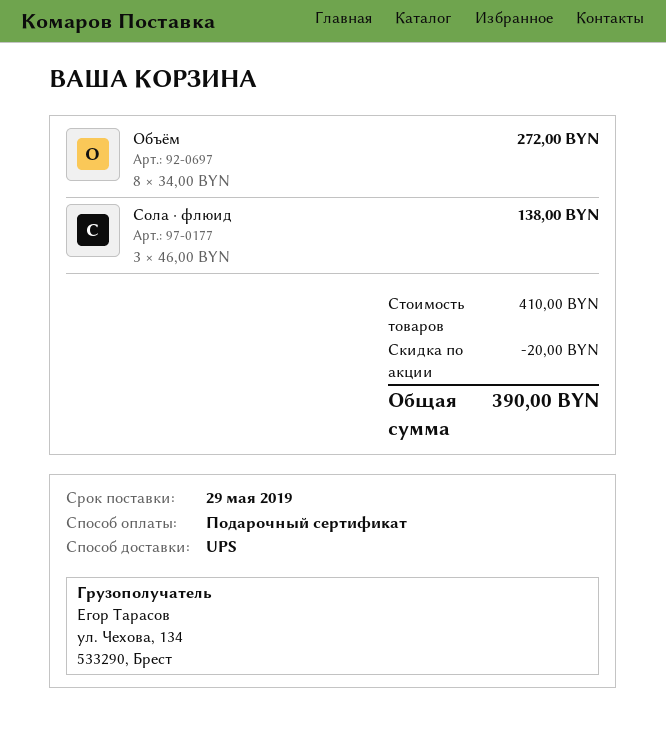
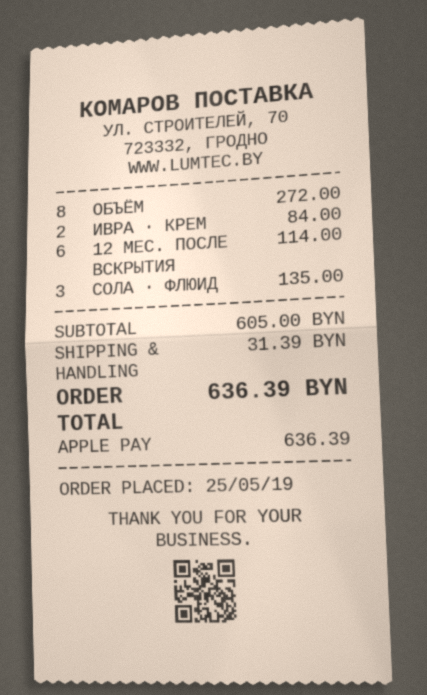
payment method: gift card -> Apple Pay
Сола · флюид: 3 for 138.00 -> 3 for 135.00
ИВРА · КРЕМ: none -> 2 for 84.00
12 МЕС. ПОСЛЕ ВСКРЫТИЯ: none -> 6 for 114.00
subtotal: 410.00 -> 605.00
discount: 20.00 -> none
shipping: none -> 31.39
total: 390.00 -> 636.39

